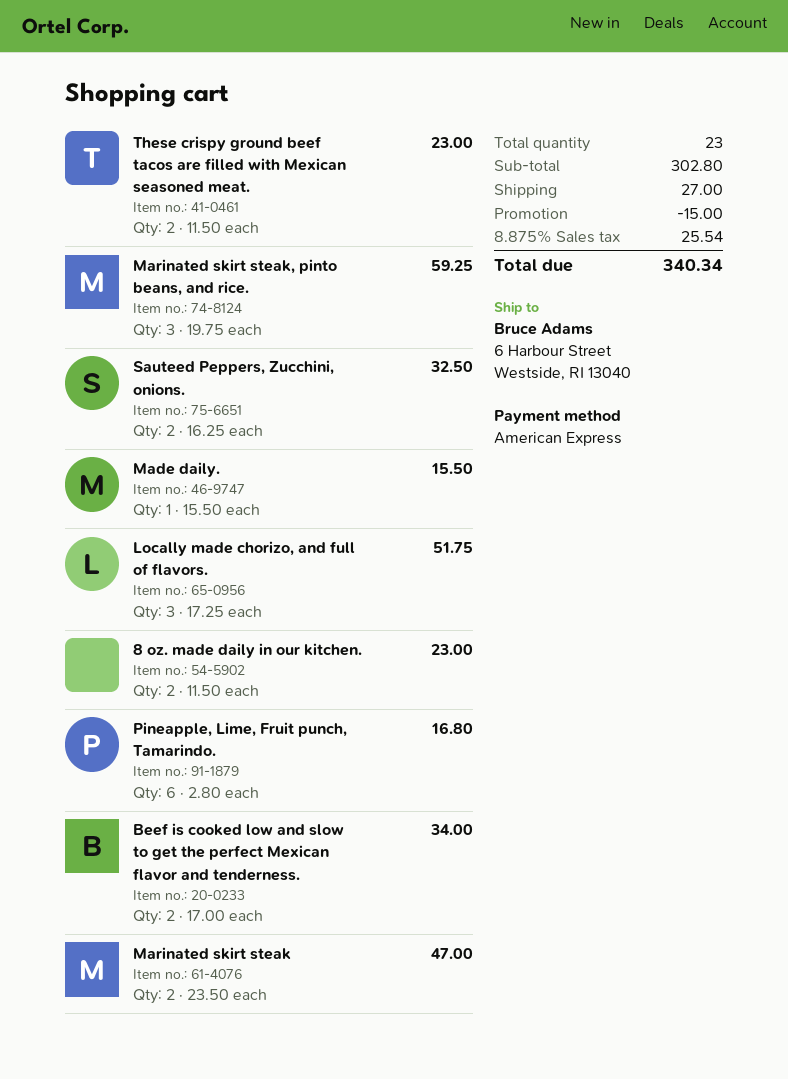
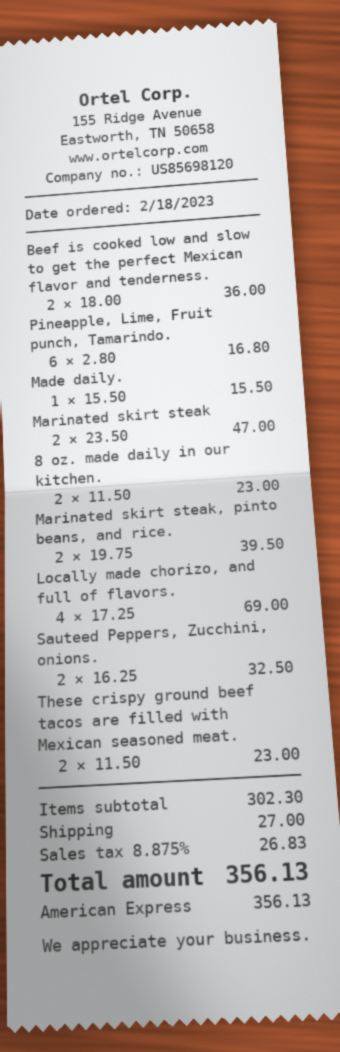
Marinated skirt steak, pinto beans, and rice.: 3 x 19.75 = 59.25 -> 2 x 19.75 = 39.50
Locally made chorizo, and full of flavors.: 3 x 17.25 = 51.75 -> 4 x 17.25 = 69.00
Beef is cooked low and slow to get the perfect Mexican flavor and tenderness.: 2 x 17.00 = 34.00 -> 2 x 18.00 = 36.00
subtotal: 302.80 -> 302.30
discount: 15.00 -> none
tax: 8.875% = 25.54 -> 8.875% = 26.83
total: 340.34 -> 356.13

